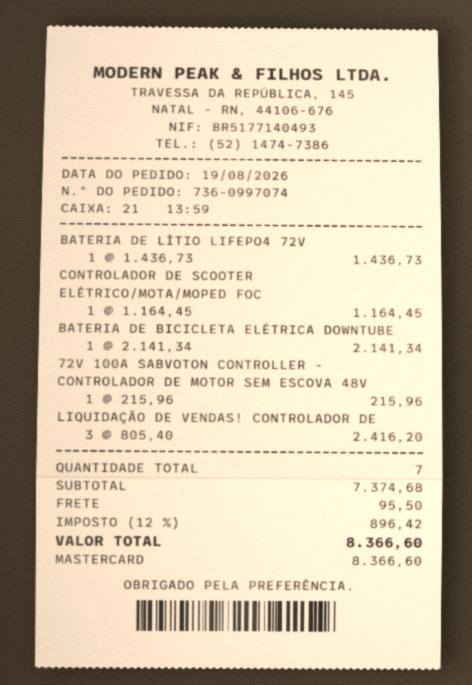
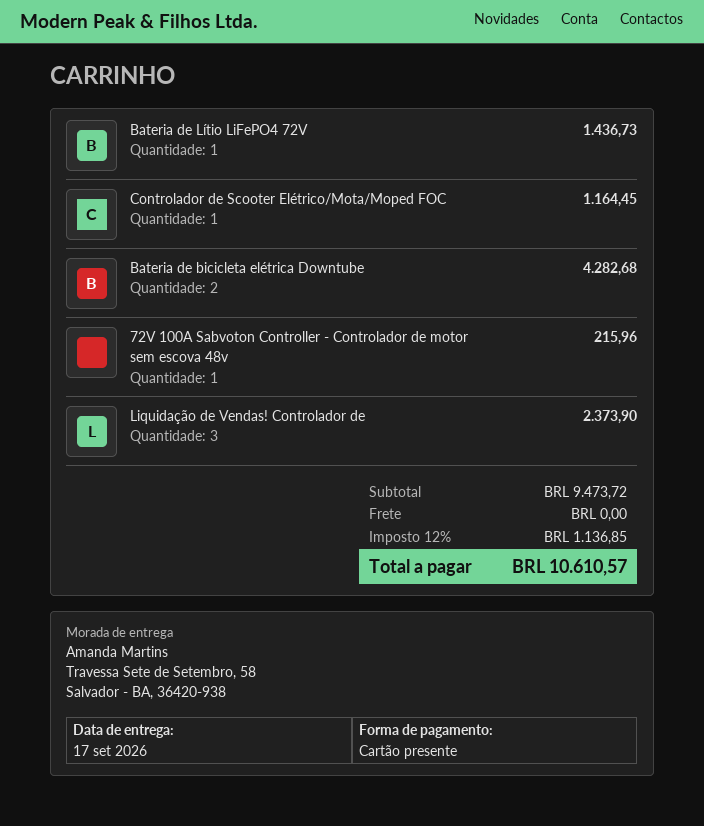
payment method: Mastercard -> gift card
BATERIA DE BICICLETA ELÉTRICA DOWNTUBE: 1 for 2141.34 -> 2 for 4282.68
LIQUIDAÇÃO DE VENDAS! CONTROLADOR DE: 3 for 2416.20 -> 3 for 2373.90
subtotal: 7374.68 -> 9473.72
shipping: 95.50 -> 0.00
tax: 12% = 896.42 -> 12% = 1136.85
total: 8366.60 -> 10610.57

